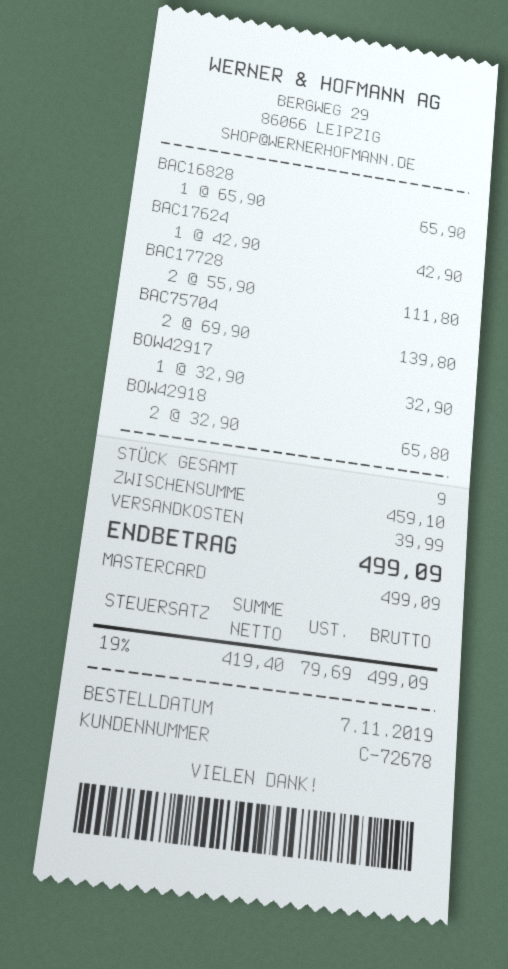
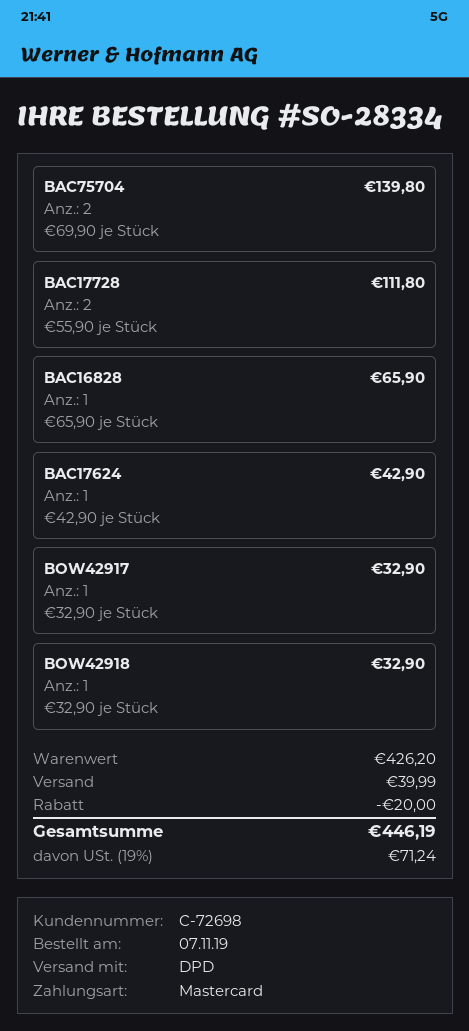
customer number: C-72678 -> C-72698
BOW42918: 2 x 32.90 = 65.80 -> 1 x 32.90 = 32.90
subtotal: 459.10 -> 426.20
discount: none -> 20.00
tax: 19% = 79.69 -> 19% = 71.24
total: 499.09 -> 446.19

